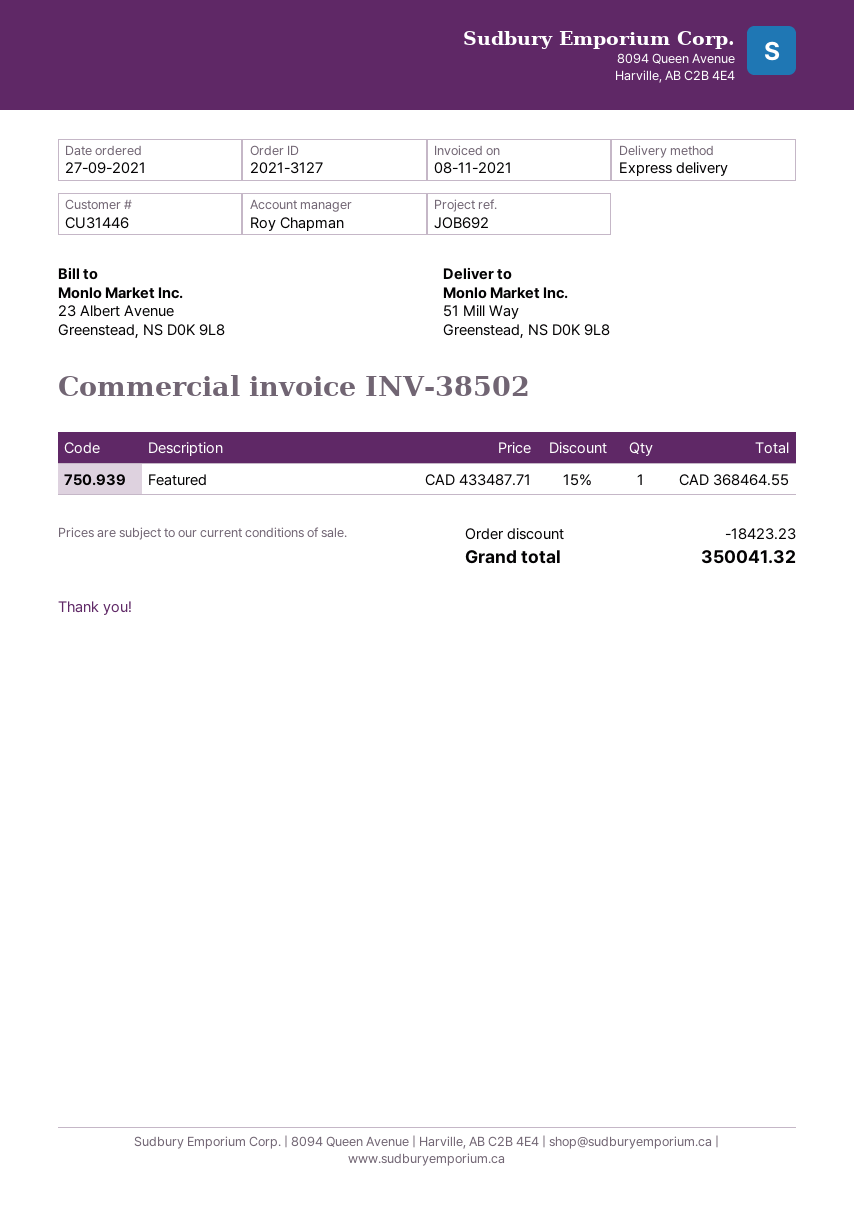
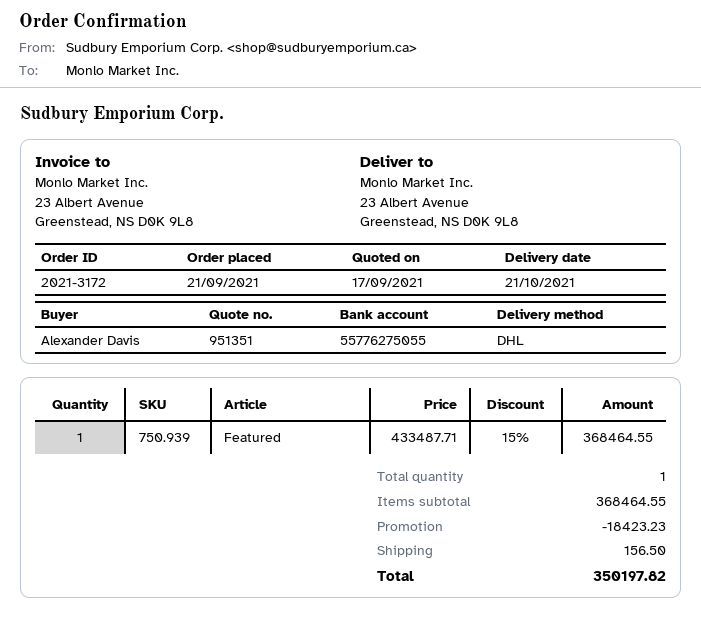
order number: 2021-3127 -> 2021-3172
order date: 2021-09-27 -> 2021-09-21
shipping method: express -> DHL
ship to: 51 Mill Way, Greenstead, NS D0K 9L8 -> 23 Albert Avenue, Greenstead, NS D0K 9L8
shipping: none -> 156.50
total: 350041.32 -> 350197.82

